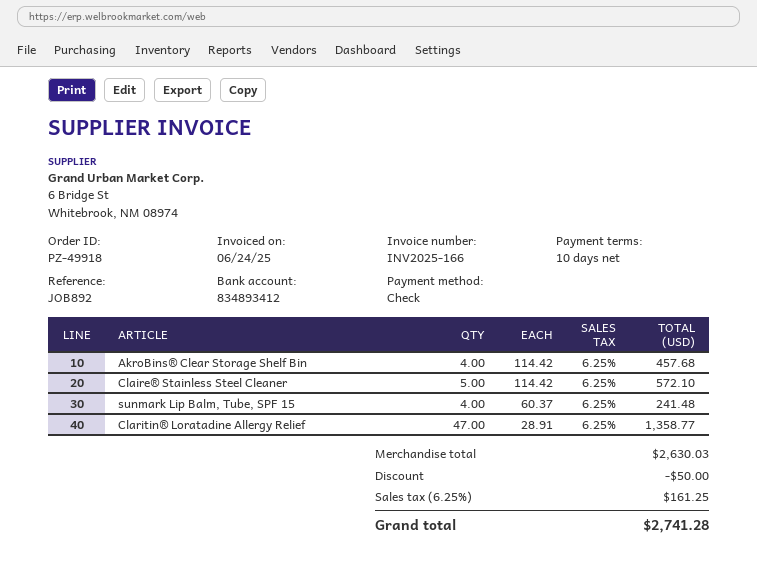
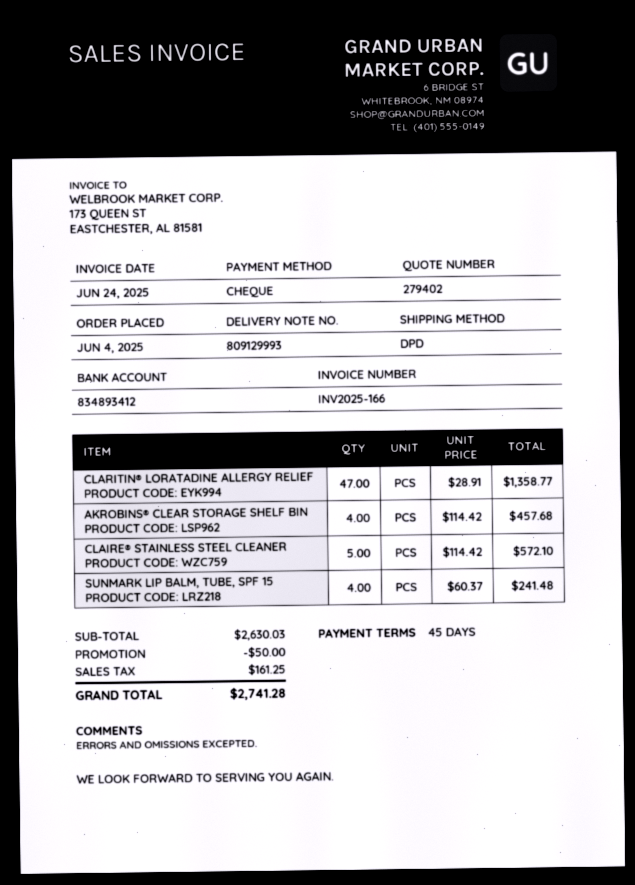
payment terms: 10 days -> 45 days

